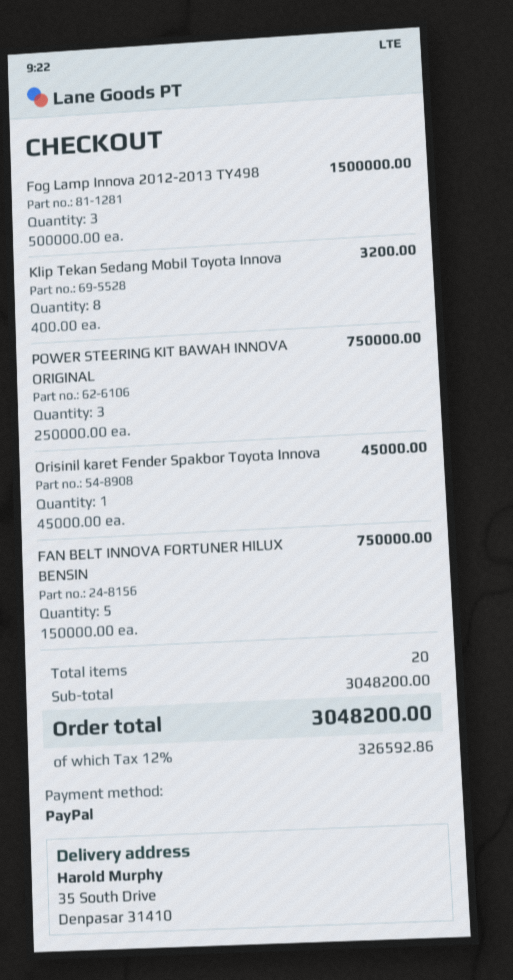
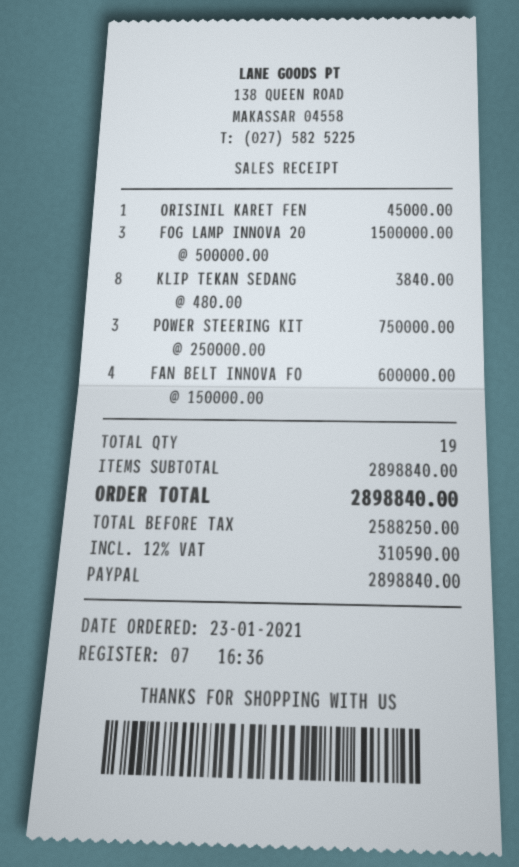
Klip Tekan Sedang Mobil Toyota Innova: 8 x 400.00 = 3200.00 -> 8 x 480.00 = 3840.00
FAN BELT INNOVA FORTUNER HILUX BENSIN: 5 x 150000.00 = 750000.00 -> 4 x 150000.00 = 600000.00
total quantity: 20 -> 19
subtotal: 3048200.00 -> 2898840.00
tax: 12% = 326592.86 -> 12% = 310590.00
total: 3048200.00 -> 2898840.00

